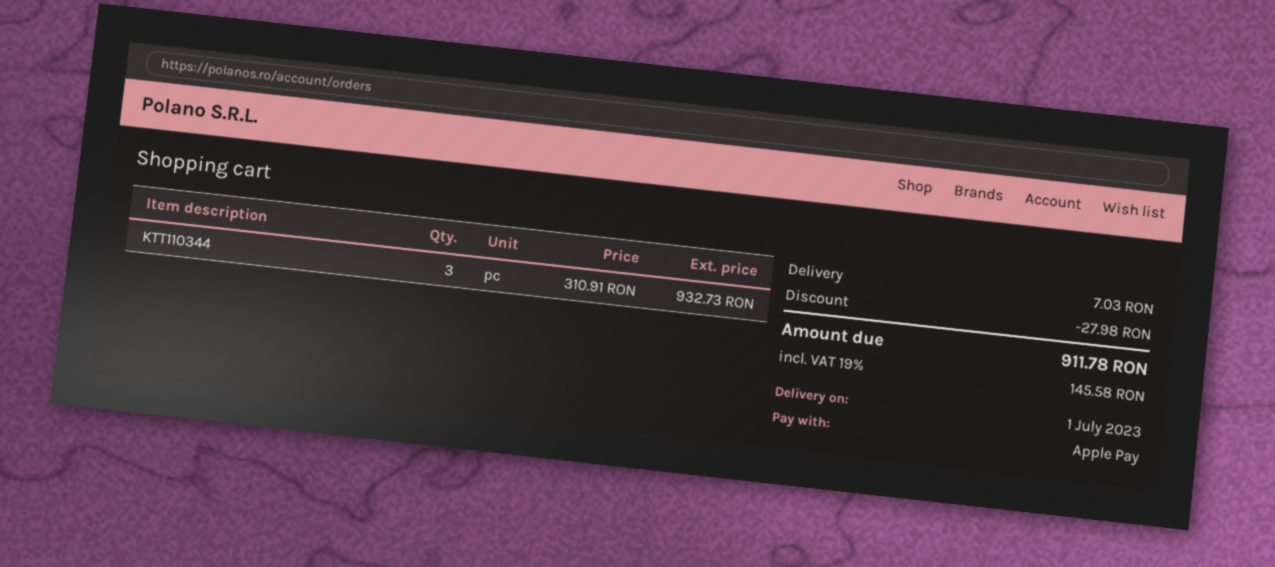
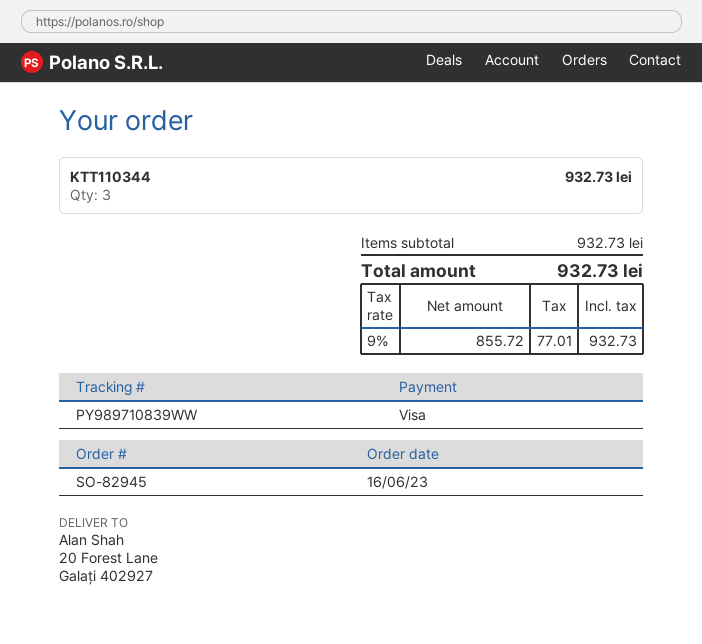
payment method: Apple Pay -> Visa
discount: 27.98 -> none
shipping: 7.03 -> none
tax: 19% = 145.58 -> 9% = 77.01
total: 911.78 -> 932.73

